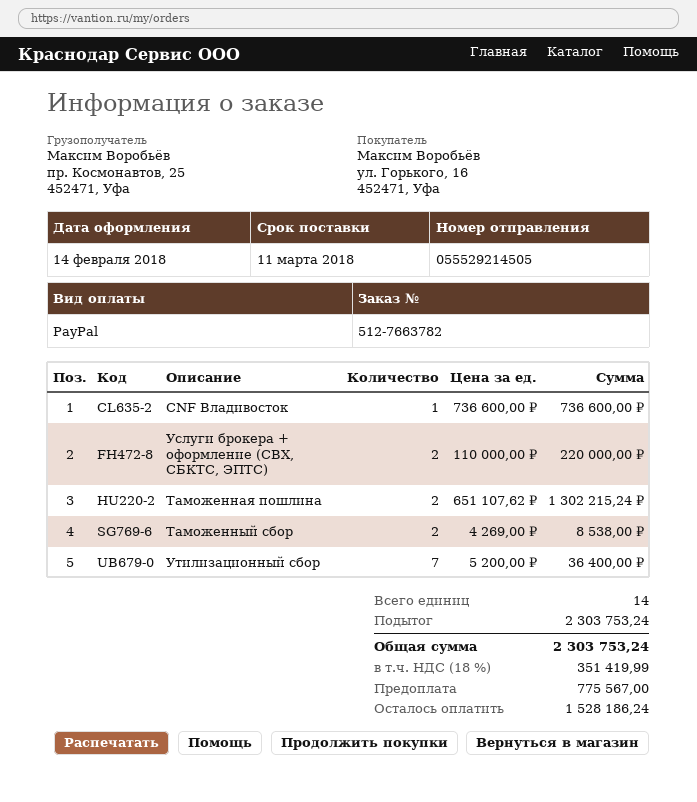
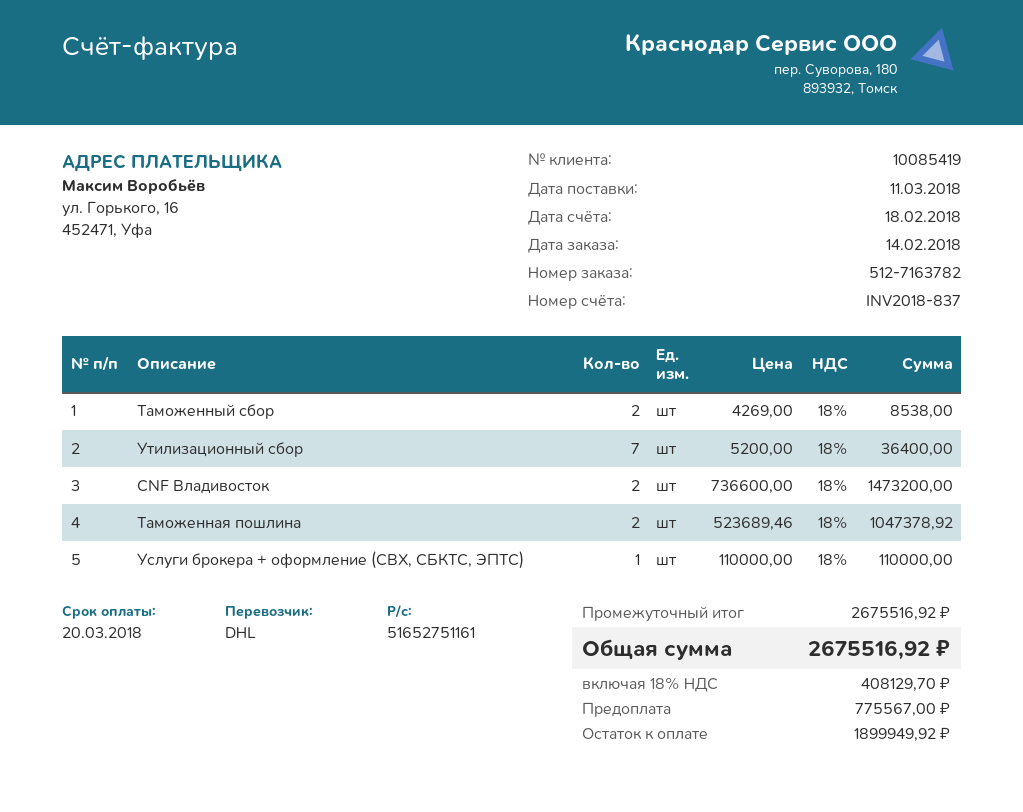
order number: 512-7663782 -> 512-7163782
CNF Владивосток: 1 x 736600.00 = 736600.00 -> 2 x 736600.00 = 1473200.00
Услуги брокера + оформление (СВХ, СБКТС, ЭПТС): 2 x 110000.00 = 220000.00 -> 1 x 110000.00 = 110000.00
Таможенная пошлина: 2 x 651107.62 = 1302215.24 -> 2 x 523689.46 = 1047378.92
subtotal: 2303753.24 -> 2675516.92
tax: 18% = 351419.99 -> 18% = 408129.70
total: 2303753.24 -> 2675516.92
balance: 1528186.24 -> 1899949.92

